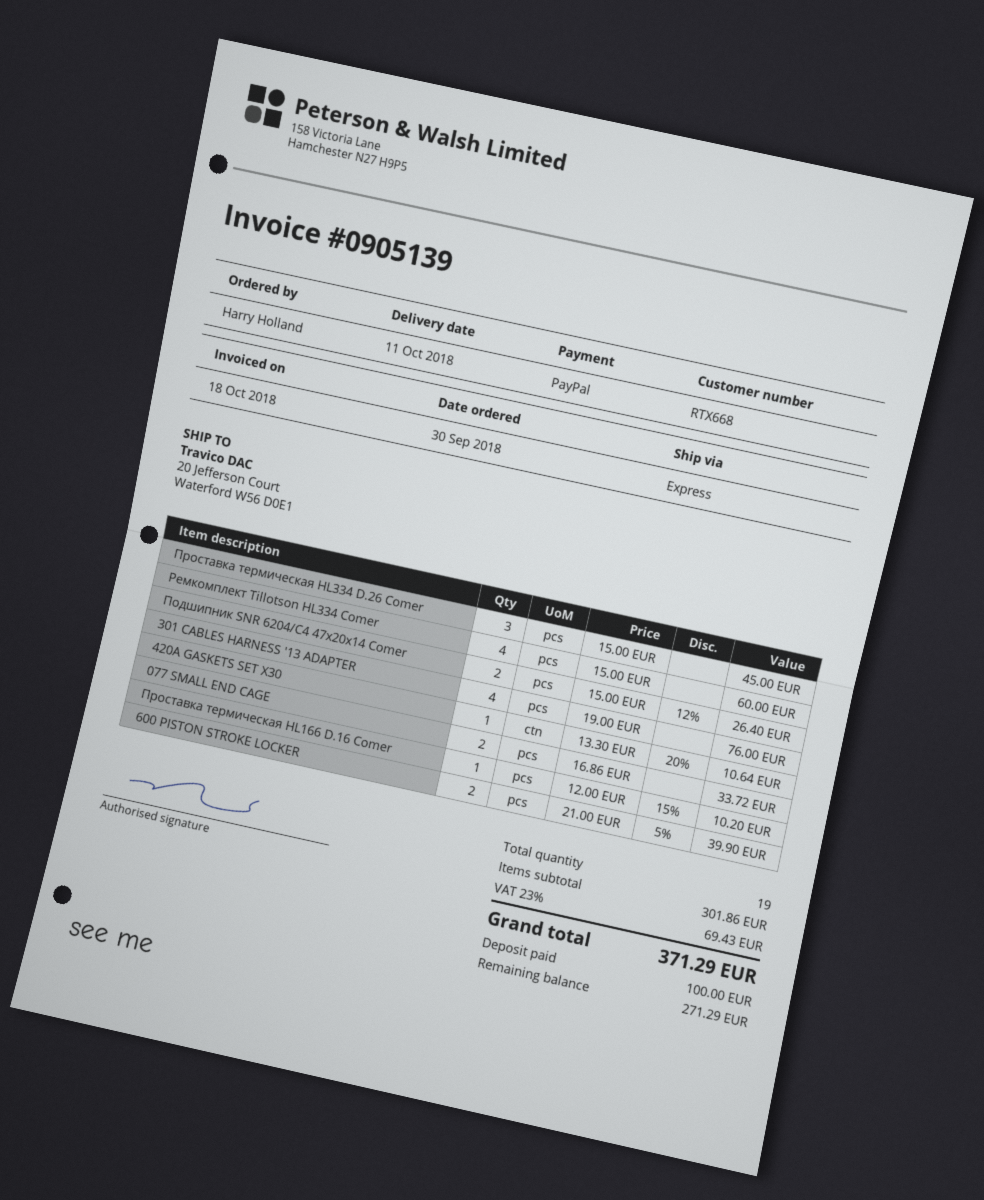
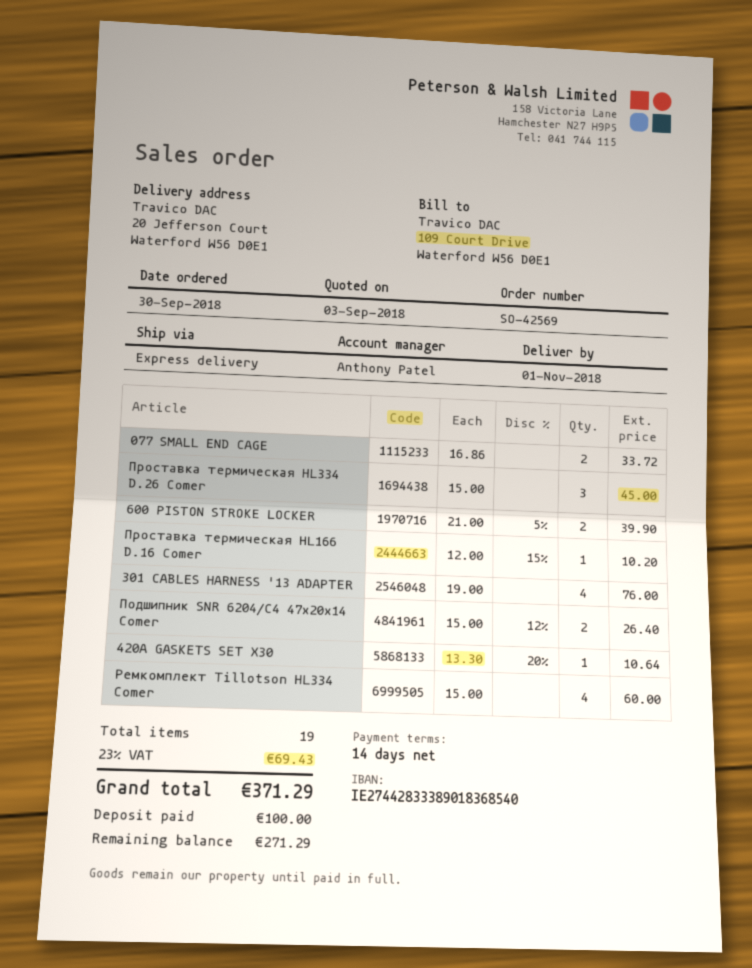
delivery date: 2018-10-11 -> 2018-11-01

